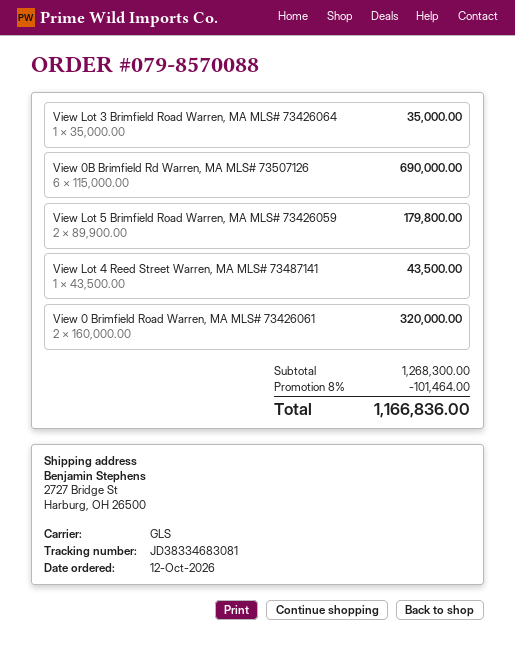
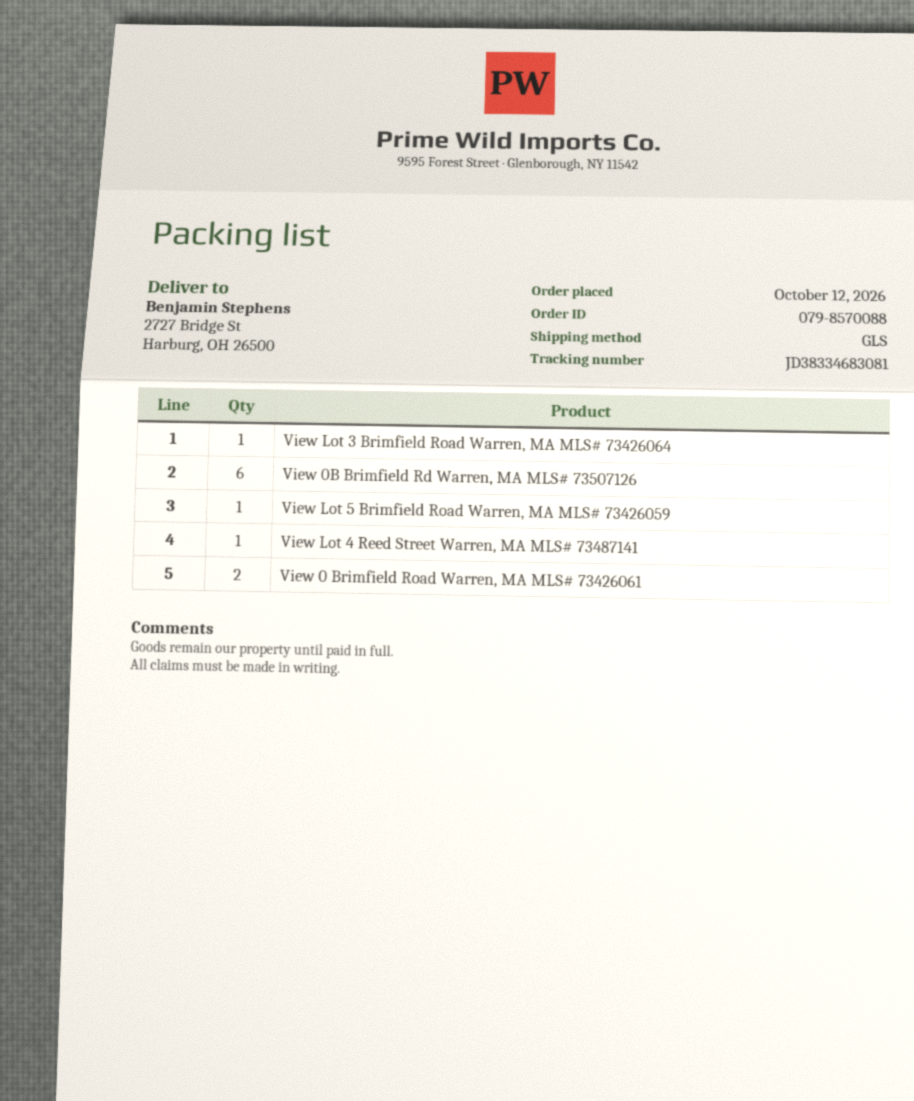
View Lot 5 Brimfield Road Warren, MA MLS# 73426059: 2 -> 1

